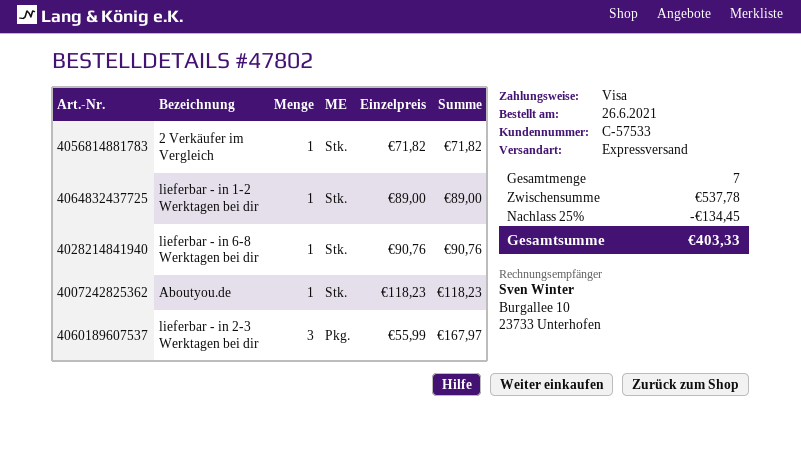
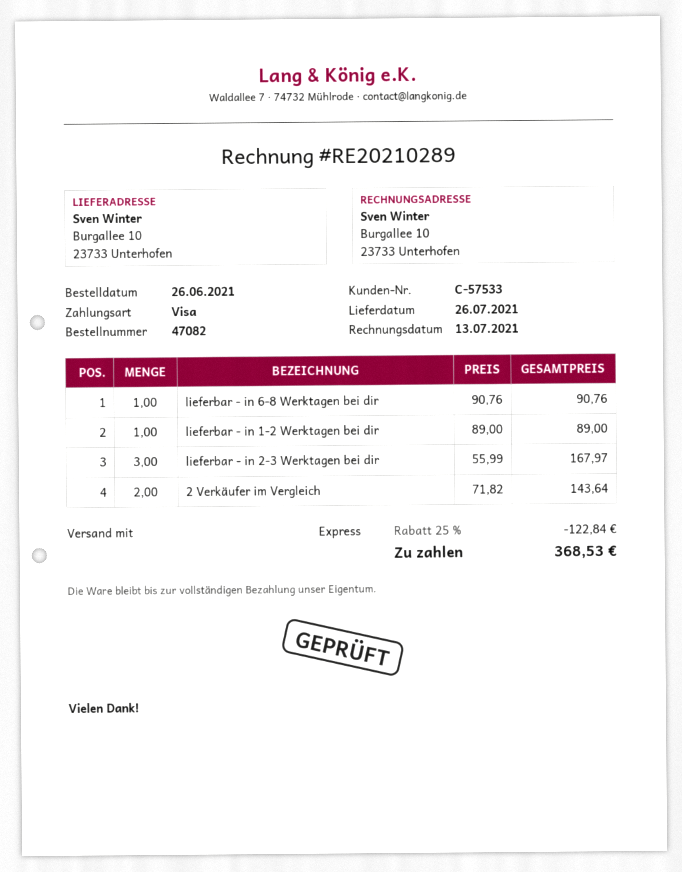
order number: 47802 -> 47082
2 Verkäufer im Vergleich: 1 x 71.82 = 71.82 -> 2 x 71.82 = 143.64
Aboutyou.de: 1 x 118.23 = 118.23 -> none
discount: 25% = 134.45 -> 25% = 122.84
total: 403.33 -> 368.53

